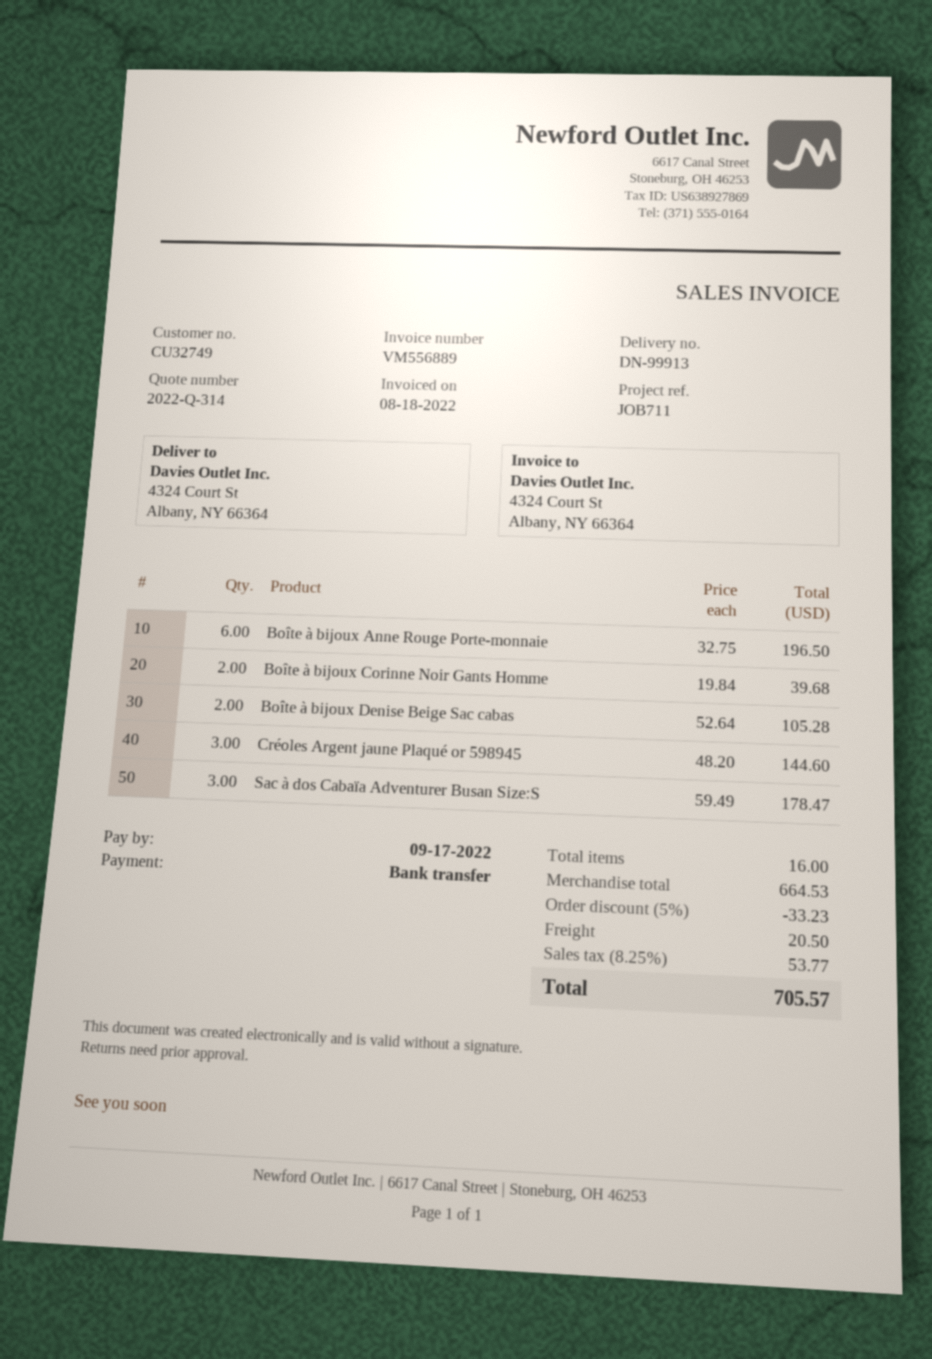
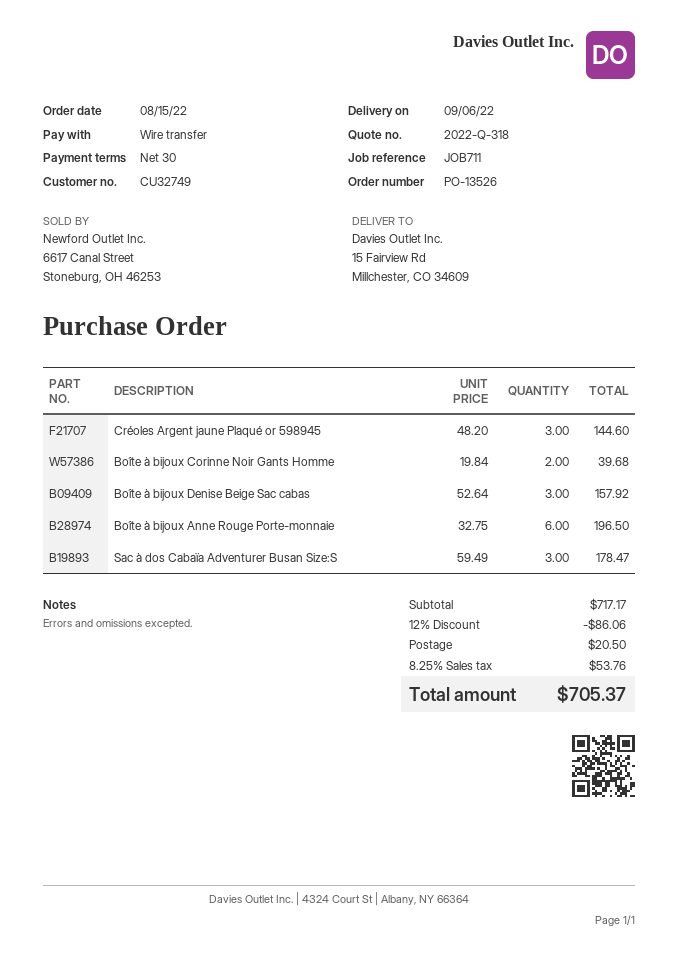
quote number: 2022-Q-314 -> 2022-Q-318
ship to: 4324 Court St, Albany, NY 66364 -> 15 Fairview Rd, Millchester, CO 34609
Boîte à bijoux Denise Beige Sac cabas: 2 x 52.64 = 105.28 -> 3 x 52.64 = 157.92
subtotal: 664.53 -> 717.17
discount: 5% = 33.23 -> 12% = 86.06
tax: 8.25% = 53.77 -> 8.25% = 53.76
total: 705.57 -> 705.37

